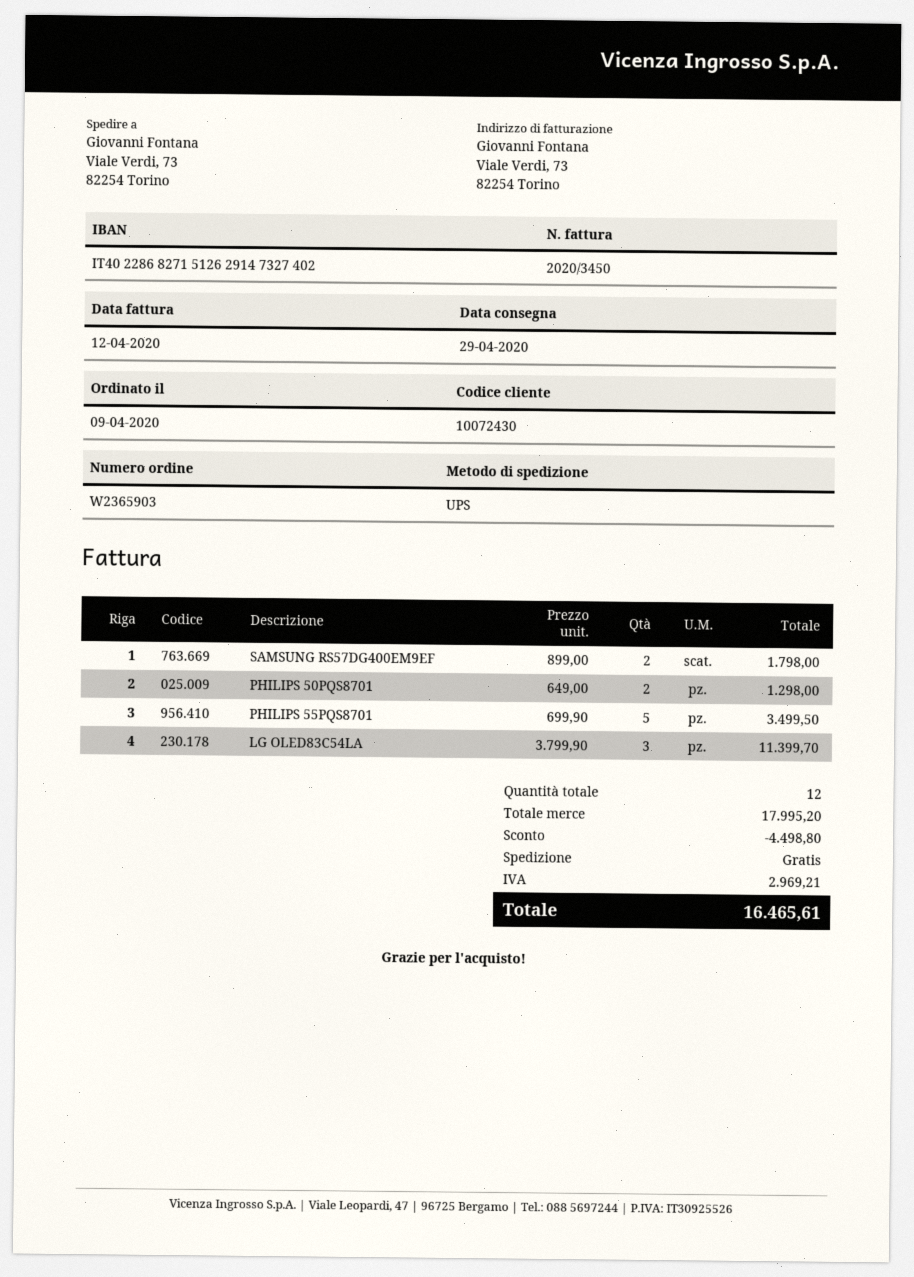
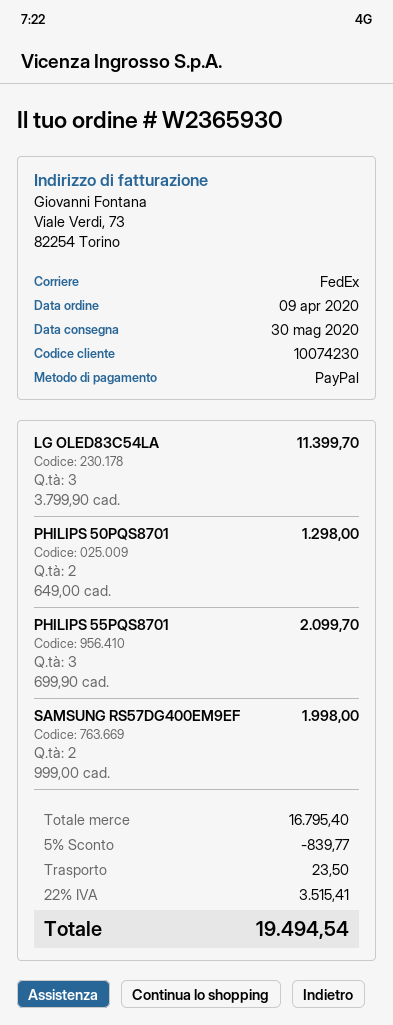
order number: W2365903 -> W2365930
delivery date: 2020-04-29 -> 2020-05-30
customer number: 10072430 -> 10074230
shipping method: UPS -> FedEx
SAMSUNG RS57DG400EM9EF: 2 x 899.00 = 1798.00 -> 2 x 999.00 = 1998.00
PHILIPS 55PQS8701: 5 x 699.90 = 3499.50 -> 3 x 699.90 = 2099.70
subtotal: 17995.20 -> 16795.40
discount: 4498.80 -> 839.77
shipping: 0.00 -> 23.50
tax: 2969.21 -> 3515.41
total: 16465.61 -> 19494.54

